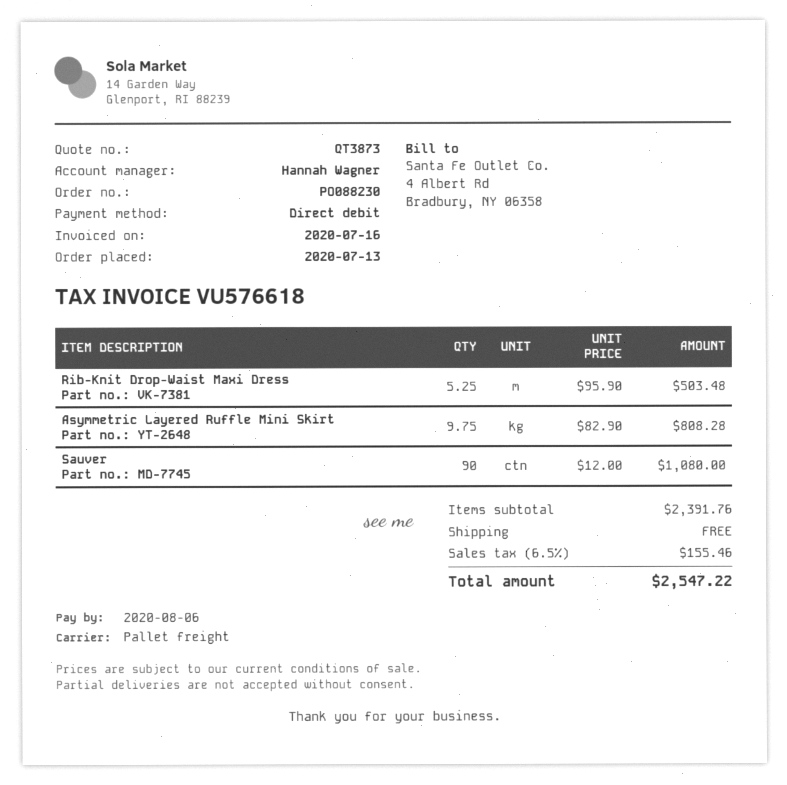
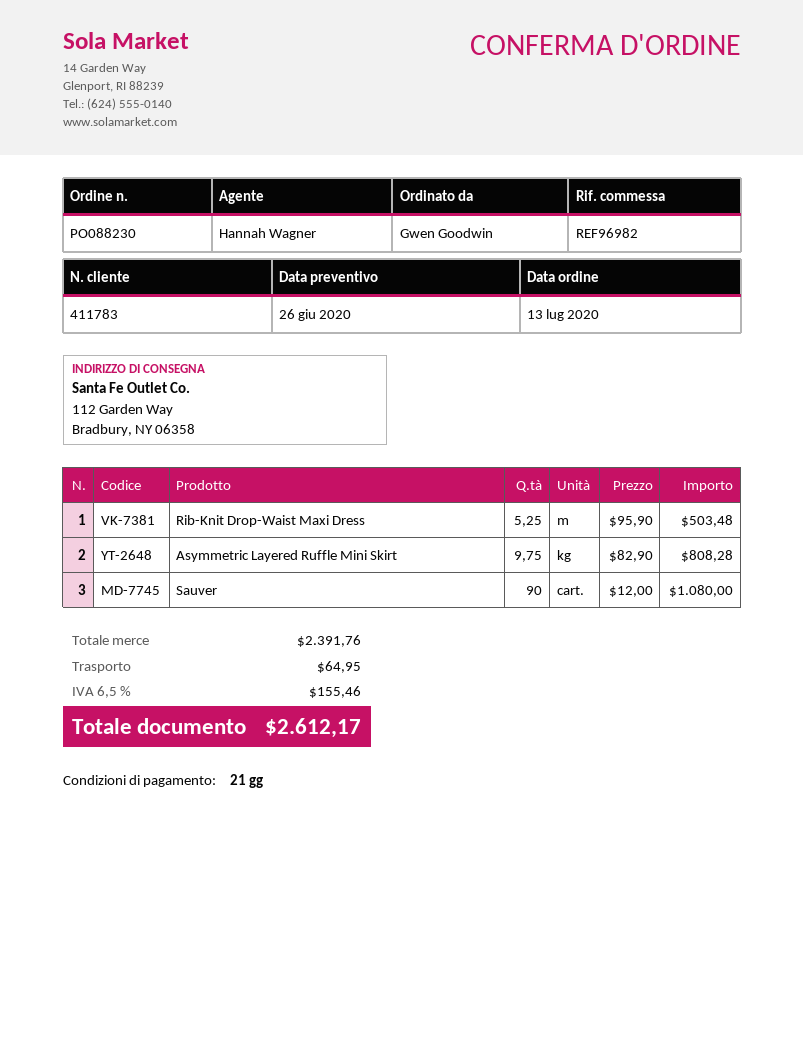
shipping: 0.00 -> 64.95
total: 2547.22 -> 2612.17

